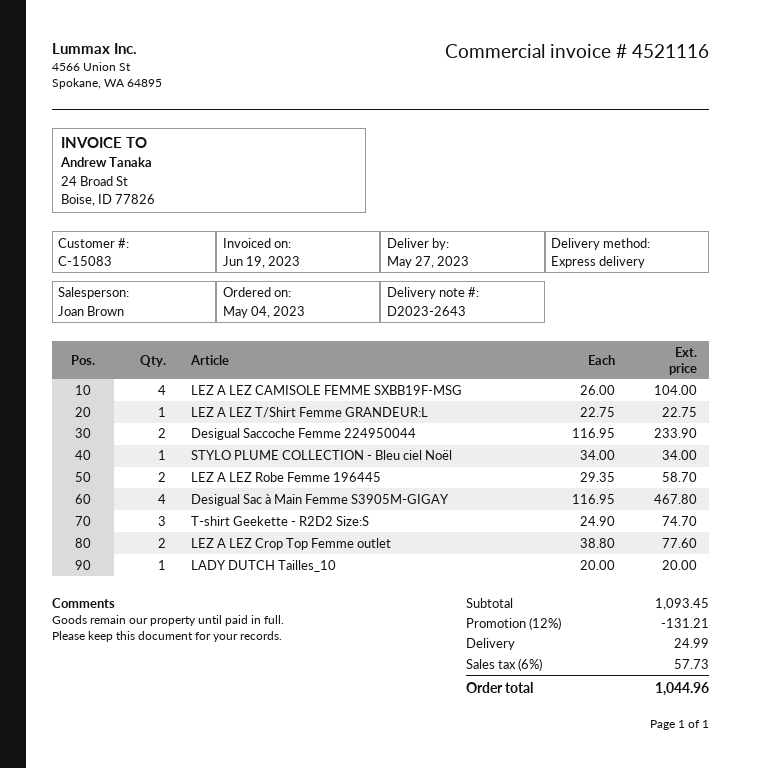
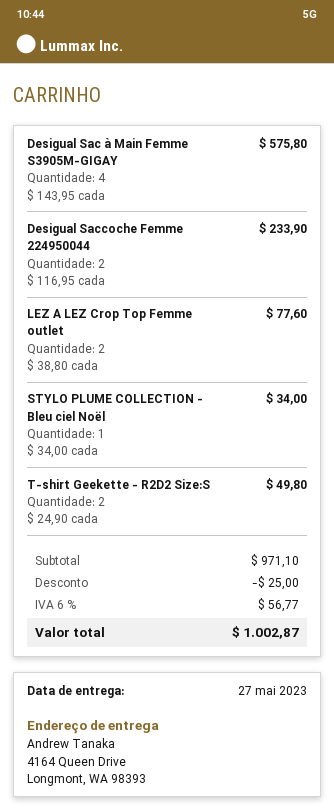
LEZ A LEZ CAMISOLE FEMME SXBB19F-MSG: 4 x 26.00 = 104.00 -> none
LEZ A LEZ T/Shirt Femme GRANDEUR:L: 1 x 22.75 = 22.75 -> none
LEZ A LEZ Robe Femme 196445: 2 x 29.35 = 58.70 -> none
Desigual Sac à Main Femme S3905M-GIGAY: 4 x 116.95 = 467.80 -> 4 x 143.95 = 575.80
T-shirt Geekette - R2D2 Size:S: 3 x 24.90 = 74.70 -> 2 x 24.90 = 49.80
LADY DUTCH Tailles_10: 1 x 20.00 = 20.00 -> none
subtotal: 1093.45 -> 971.10
discount: 131.21 -> 25.00
shipping: 24.99 -> none
tax: 6% = 57.73 -> 6% = 56.77
total: 1044.96 -> 1002.87

